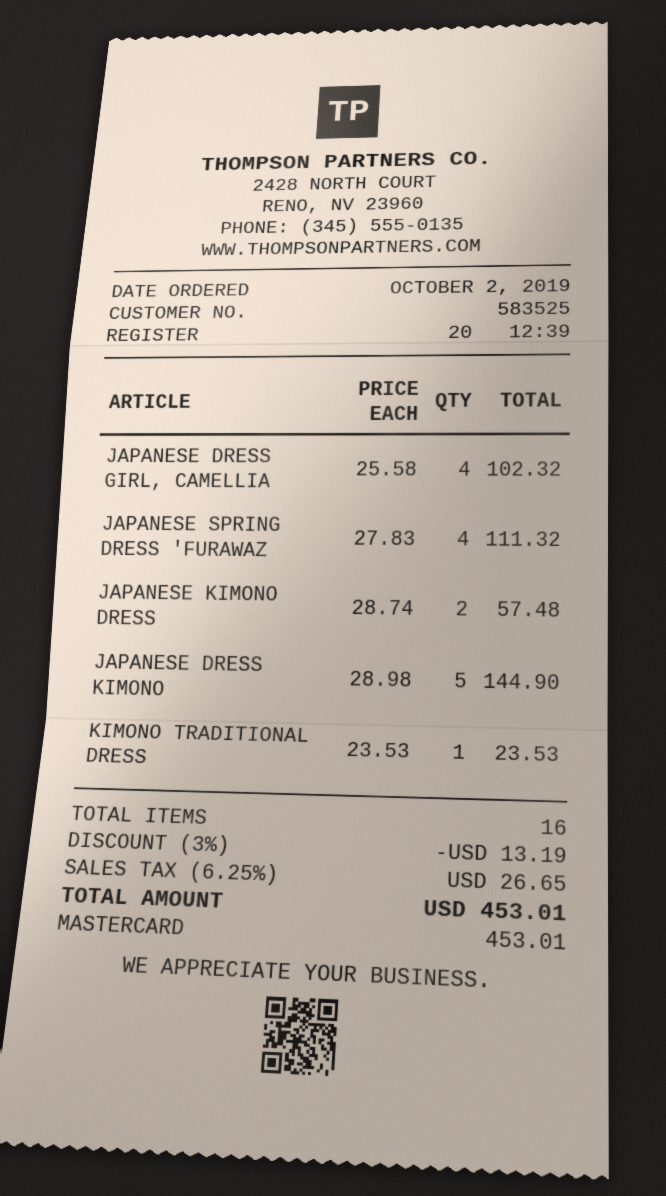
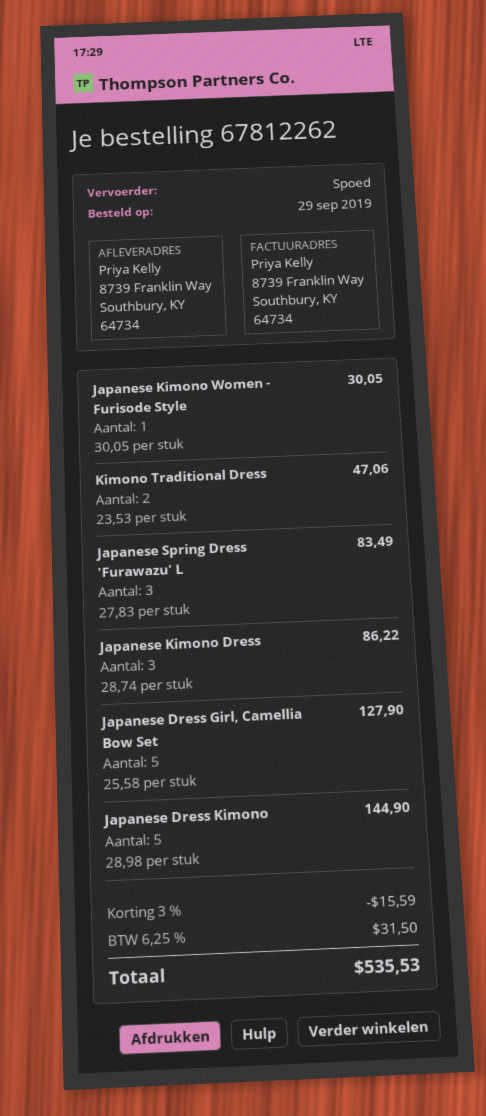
order date: 2019-10-02 -> 2019-09-29
JAPANESE DRESS GIRL, CAMELLIA: 4 x 25.58 = 102.32 -> 5 x 25.58 = 127.90
JAPANESE SPRING DRESS 'FURAWAZ: 4 x 27.83 = 111.32 -> 3 x 27.83 = 83.49
JAPANESE KIMONO DRESS: 2 x 28.74 = 57.48 -> 3 x 28.74 = 86.22
KIMONO TRADITIONAL DRESS: 1 x 23.53 = 23.53 -> 2 x 23.53 = 47.06
Japanese Kimono Women - Furisode Style: none -> 1 x 30.05 = 30.05
discount: 3% = 13.19 -> 3% = 15.59
tax: 6.25% = 26.65 -> 6.25% = 31.50
total: 453.01 -> 535.53

